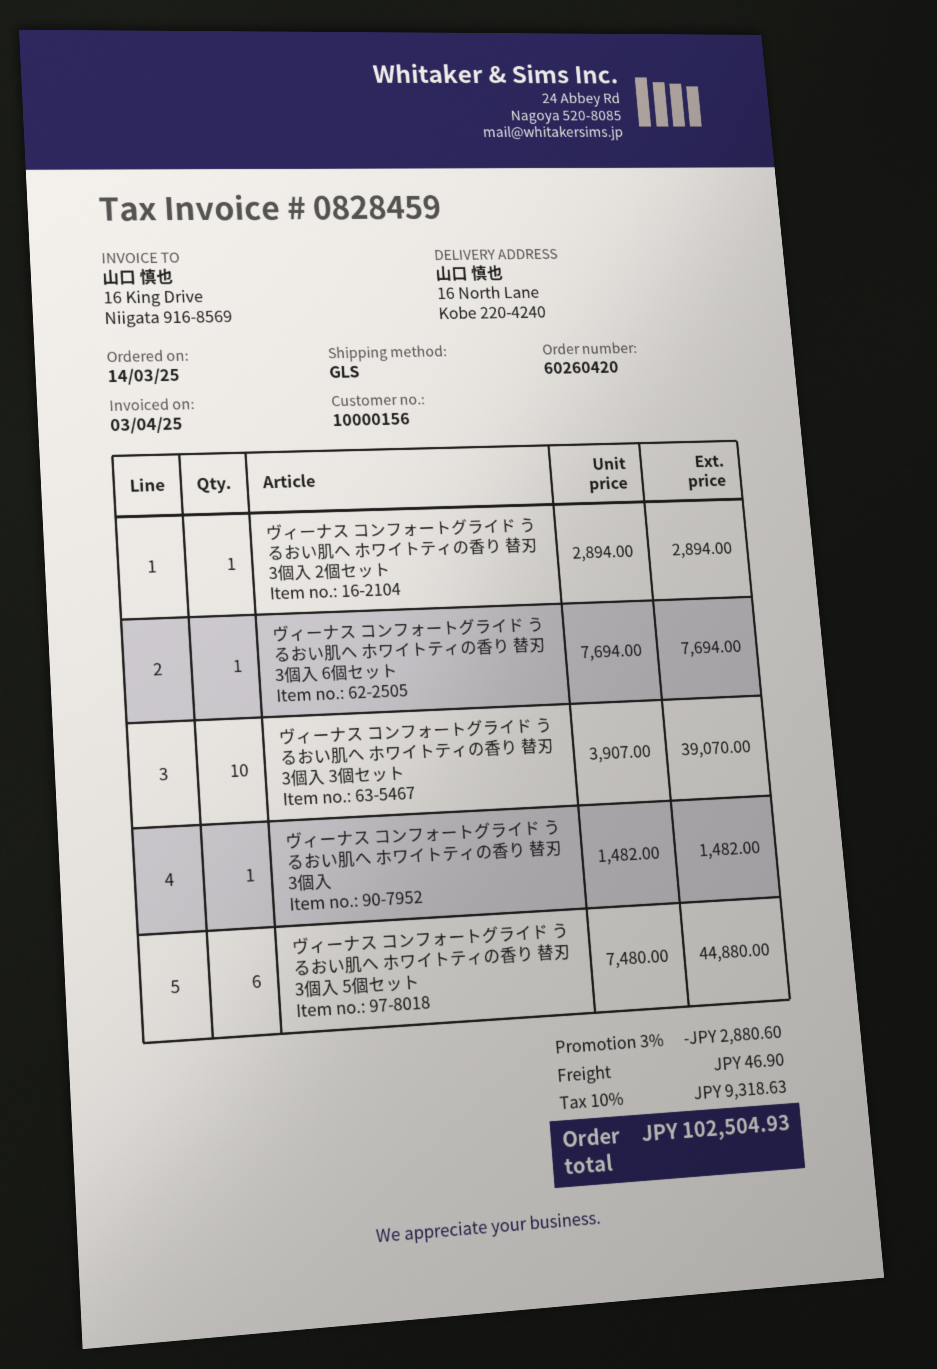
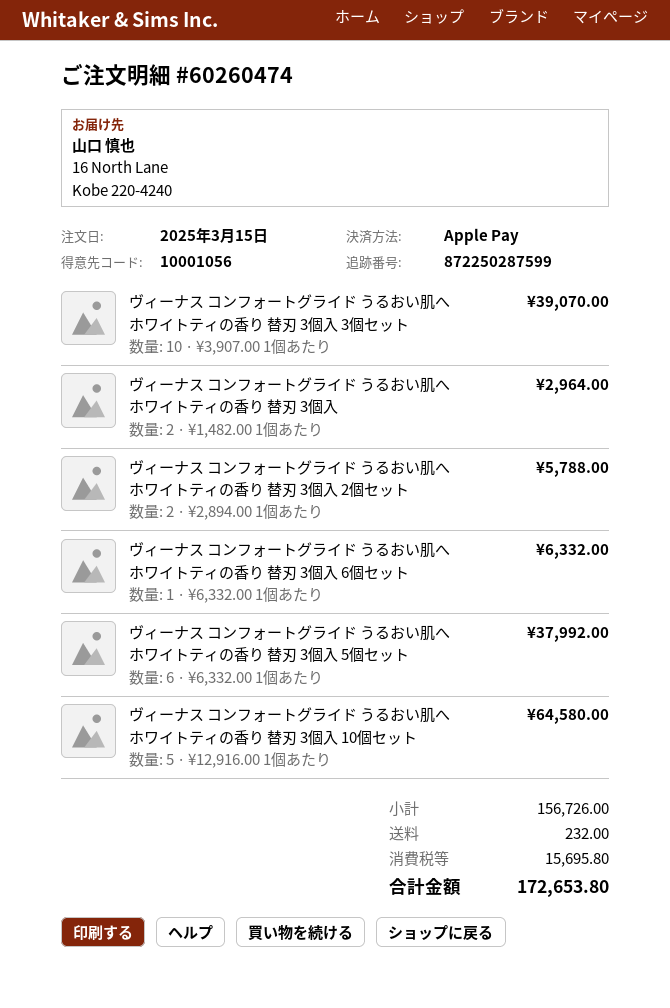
order number: 60260420 -> 60260474
order date: 2025-03-14 -> 2025-03-15
customer number: 10000156 -> 10001056
ヴィーナス コンフォートグライド うるおい肌へ ホワイトティの香り 替刃 3個入 2個セット: 1 x 2894.00 = 2894.00 -> 2 x 2894.00 = 5788.00
ヴィーナス コンフォートグライド うるおい肌へ ホワイトティの香り 替刃 3個入 6個セット: 1 x 7694.00 = 7694.00 -> 1 x 6332.00 = 6332.00
ヴィーナス コンフォートグライド うるおい肌へ ホワイトティの香り 替刃 3個入: 1 x 1482.00 = 1482.00 -> 2 x 1482.00 = 2964.00
ヴィーナス コンフォートグライド うるおい肌へ ホワイトティの香り 替刃 3個入 5個セット: 6 x 7480.00 = 44880.00 -> 6 x 6332.00 = 37992.00
ヴィーナス コンフォートグライド うるおい肌へ ホワイトティの香り 替刃 3個入 10個セット: none -> 5 x 12916.00 = 64580.00
discount: 3% = 2880.60 -> none
shipping: 46.90 -> 232.00
tax: 9318.63 -> 15695.80
total: 102504.93 -> 172653.80

